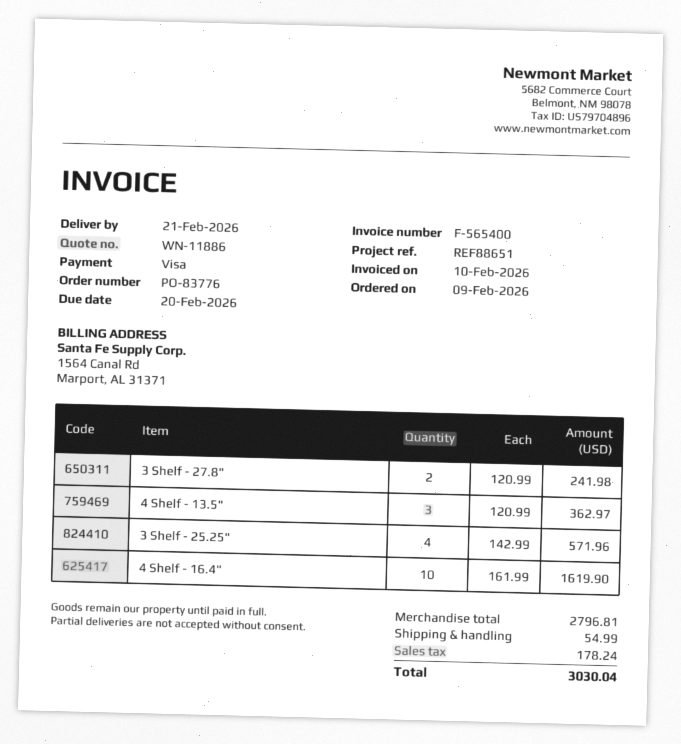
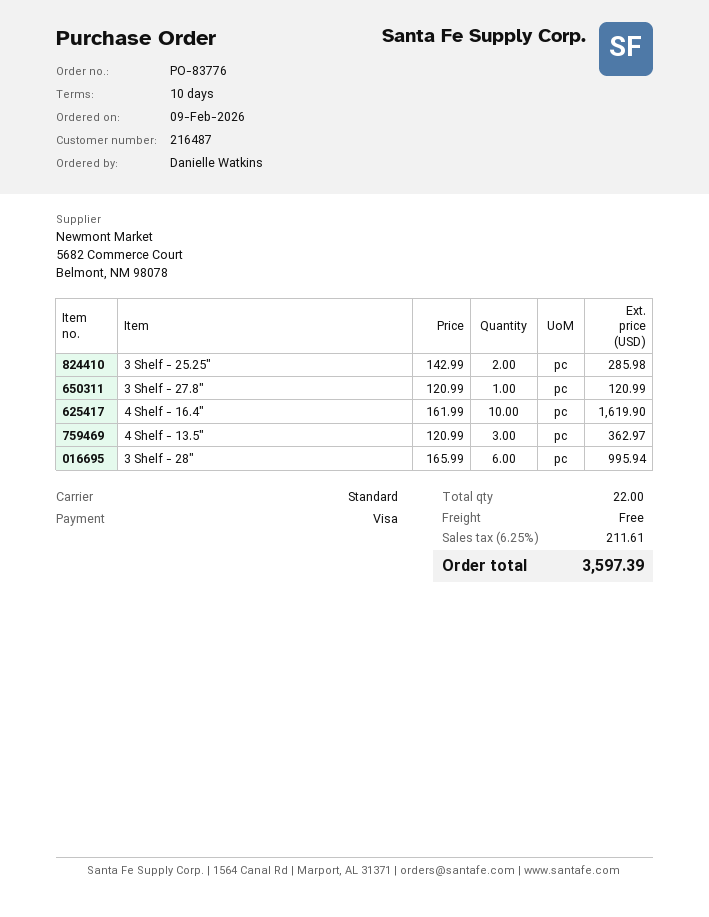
3 Shelf - 27.8": 2 x 120.99 = 241.98 -> 1 x 120.99 = 120.99
3 Shelf - 25.25": 4 x 142.99 = 571.96 -> 2 x 142.99 = 285.98
3 Shelf - 28": none -> 6 x 165.99 = 995.94
shipping: 54.99 -> 0.00
tax: 178.24 -> 211.61
total: 3030.04 -> 3597.39

